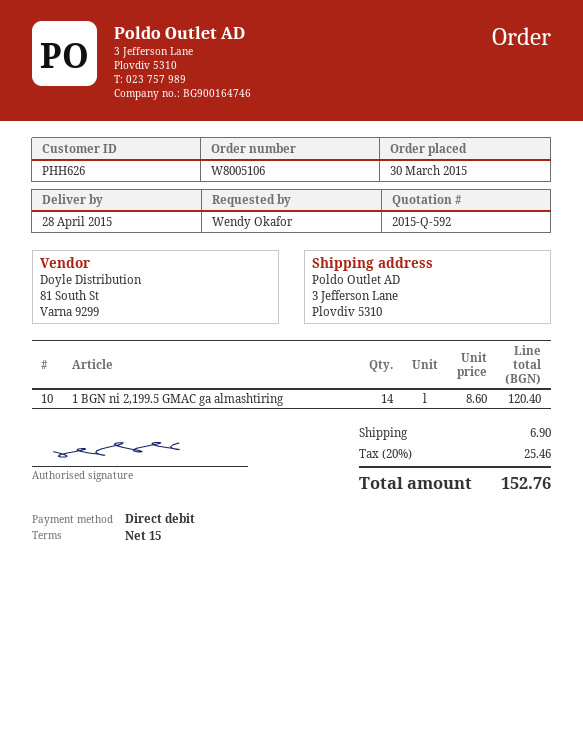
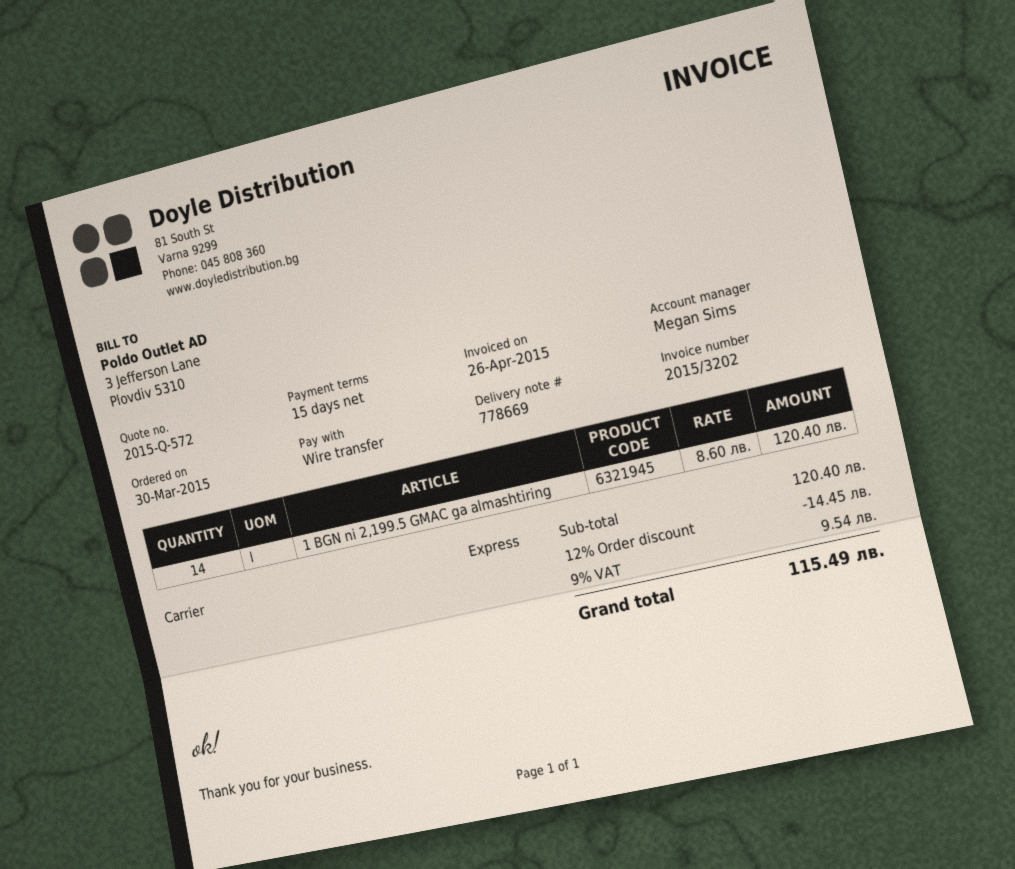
quote number: 2015-Q-592 -> 2015-Q-572
payment method: direct debit -> bank transfer
discount: none -> 12% = 14.45
shipping: 6.90 -> none
tax: 20% = 25.46 -> 9% = 9.54
total: 152.76 -> 115.49

